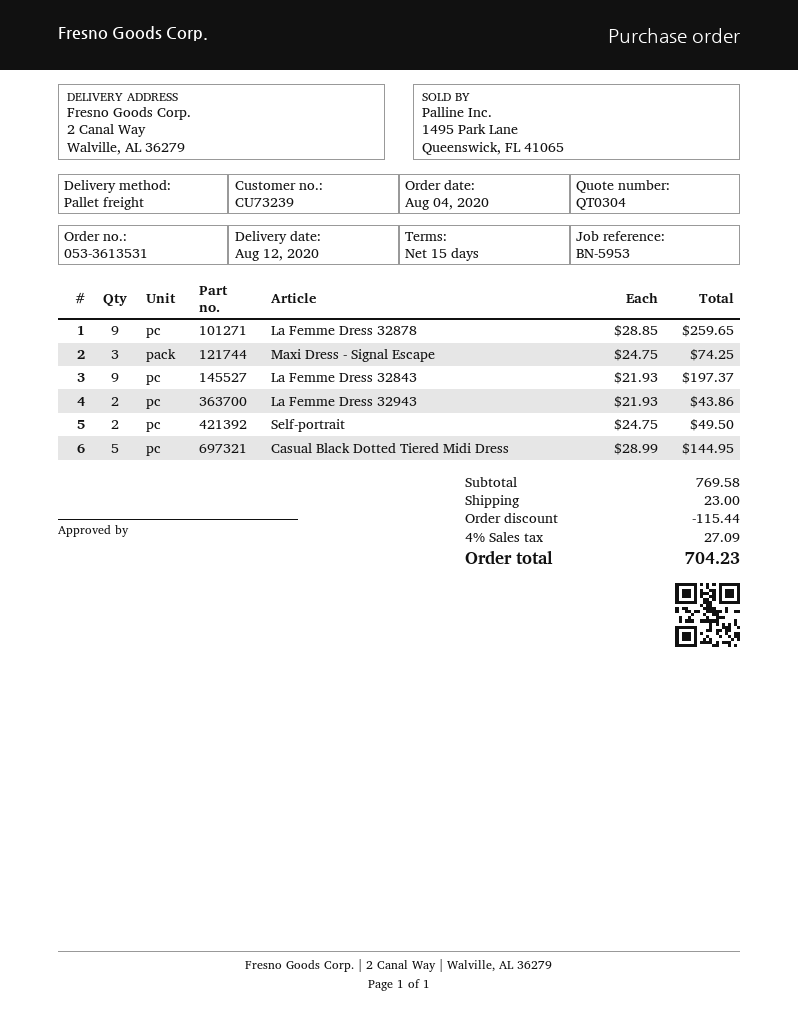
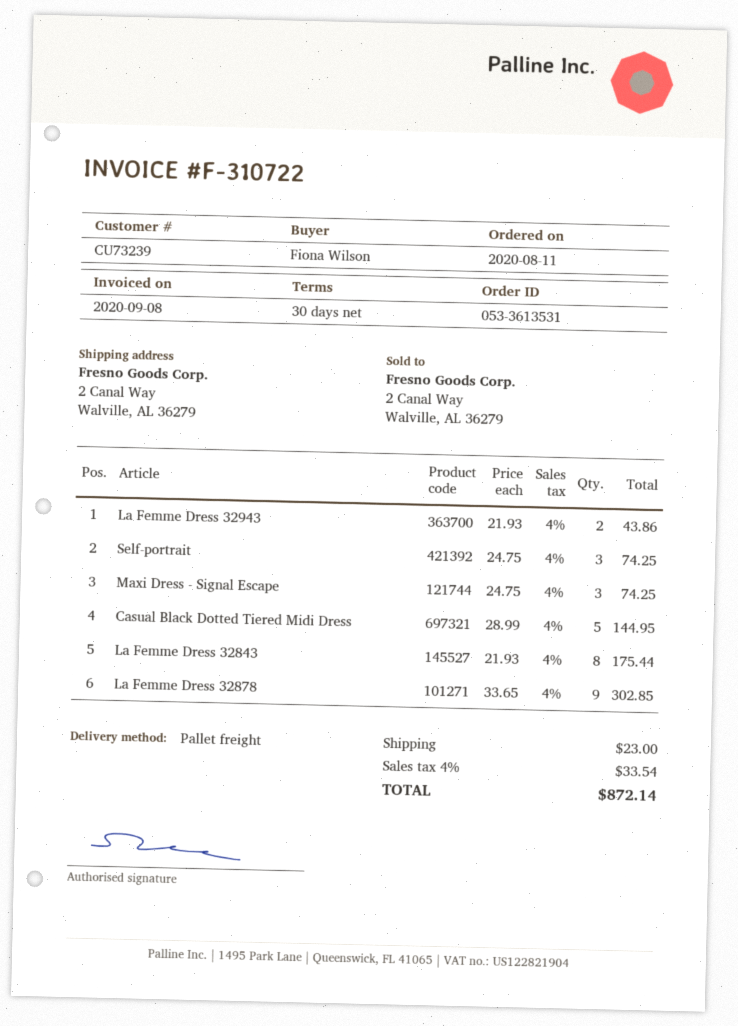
order date: 2020-08-04 -> 2020-08-11
payment terms: 15 days -> 30 days
La Femme Dress 32878: 9 x 28.85 = 259.65 -> 9 x 33.65 = 302.85
La Femme Dress 32843: 9 x 21.93 = 197.37 -> 8 x 21.93 = 175.44
Self-portrait: 2 x 24.75 = 49.50 -> 3 x 24.75 = 74.25
discount: 115.44 -> none
tax: 4% = 27.09 -> 4% = 33.54
total: 704.23 -> 872.14

